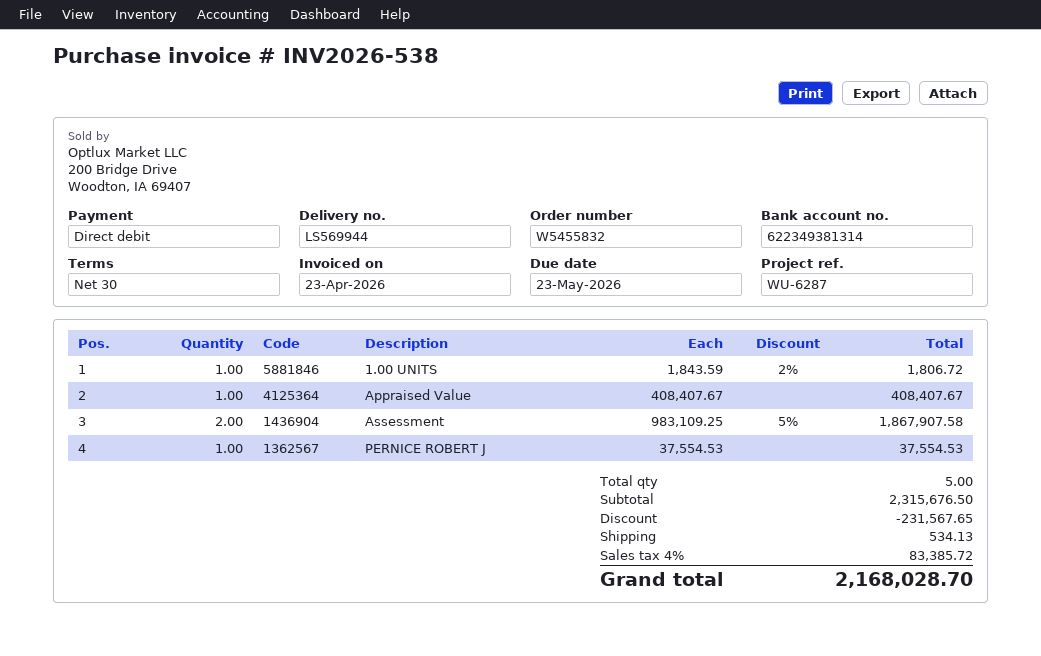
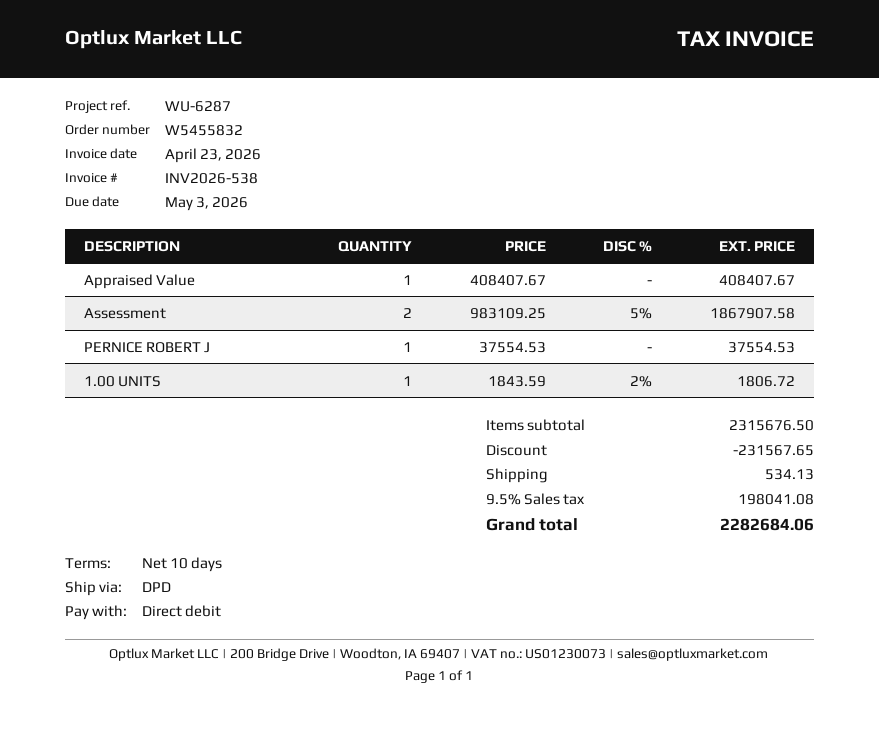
payment terms: 30 days -> 10 days
due date: 2026-05-23 -> 2026-05-03
tax: 4% = 83385.72 -> 9.5% = 198041.08
total: 2168028.70 -> 2282684.06

